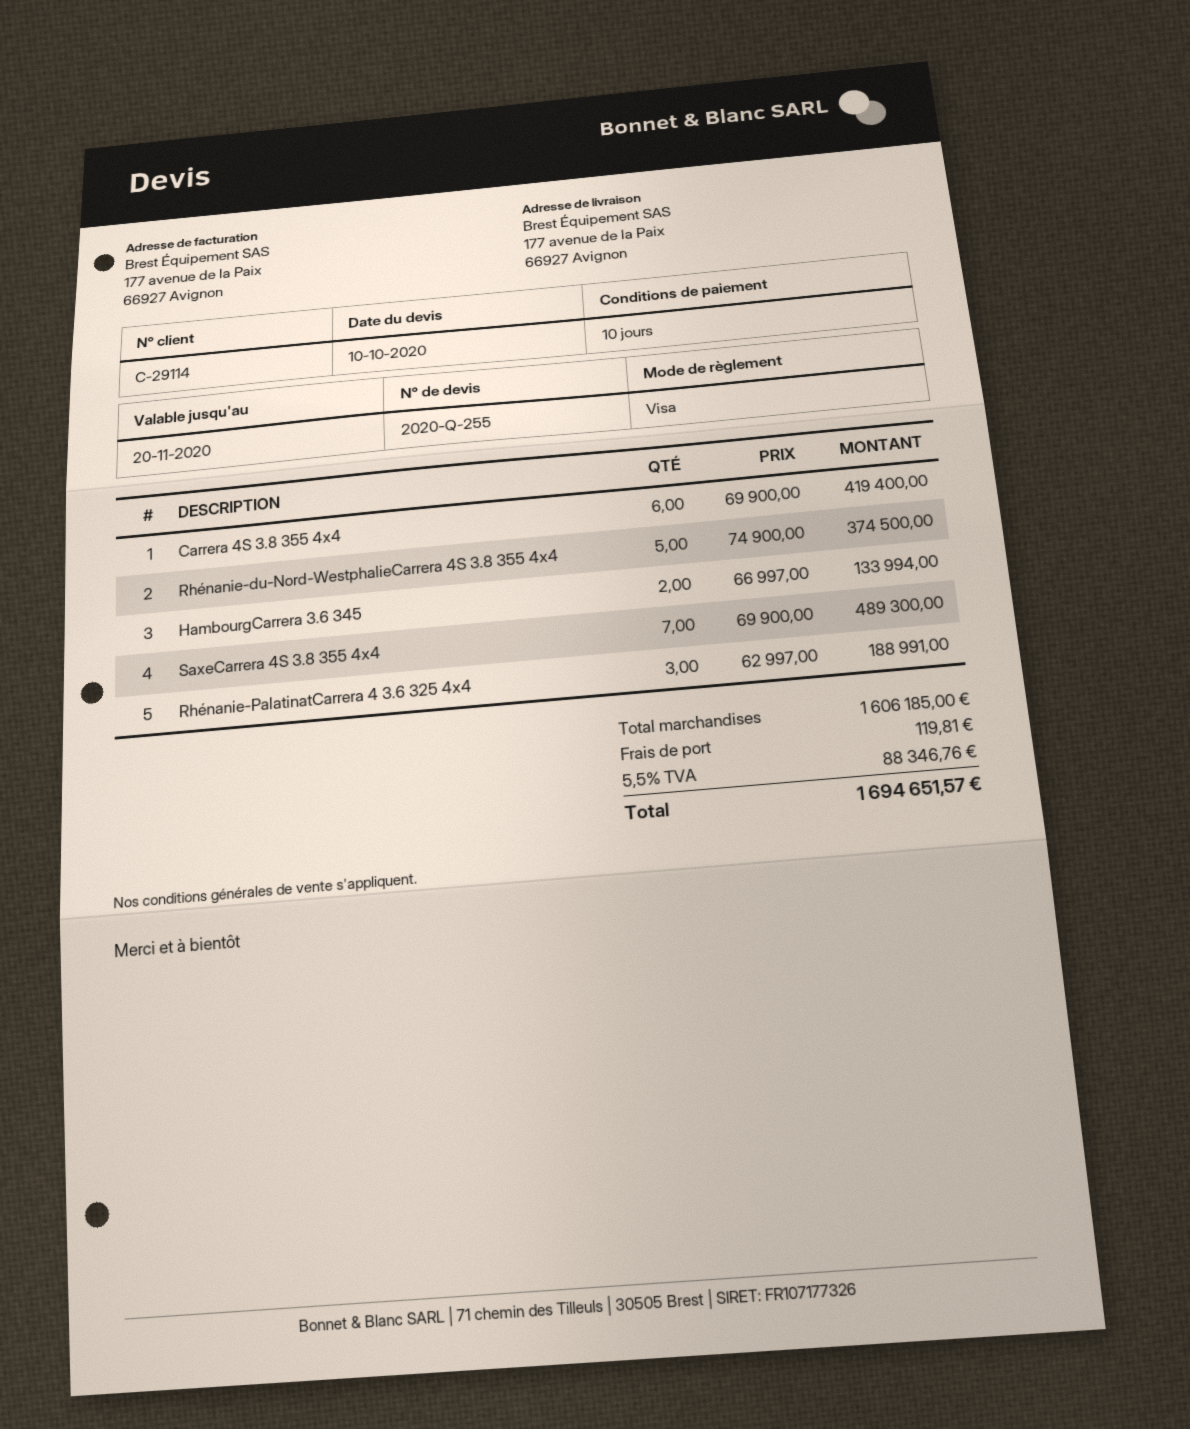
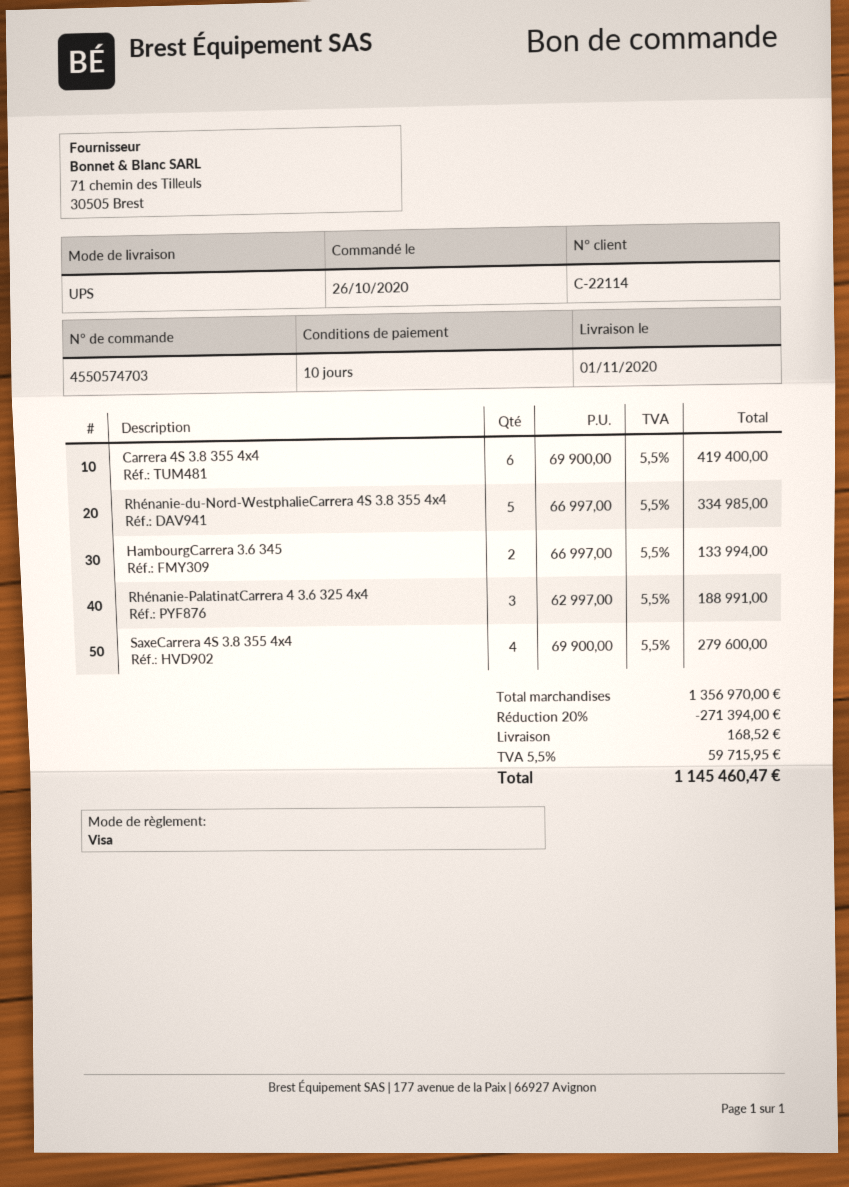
customer number: C-29114 -> C-22114
Rhénanie-du-Nord-WestphalieCarrera 4S 3.8 355 4x4: 5 x 74900.00 = 374500.00 -> 5 x 66997.00 = 334985.00
SaxeCarrera 4S 3.8 355 4x4: 7 x 69900.00 = 489300.00 -> 4 x 69900.00 = 279600.00
subtotal: 1606185.00 -> 1356970.00
discount: none -> 20% = 271394.00
shipping: 119.81 -> 168.52
tax: 5.5% = 88346.76 -> 5.5% = 59715.95
total: 1694651.57 -> 1145460.47

